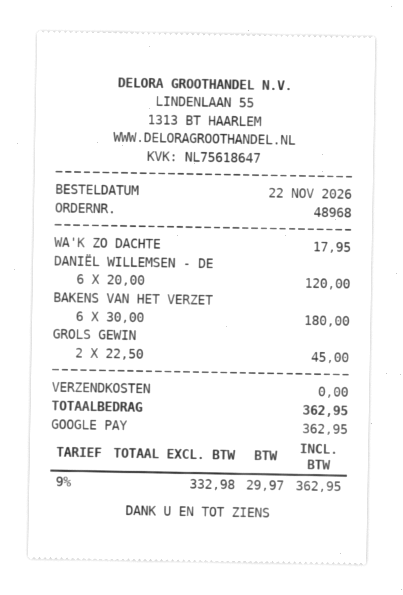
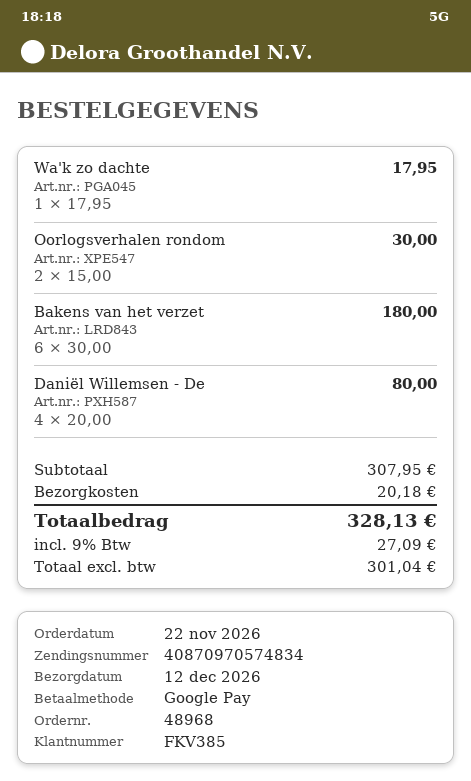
DANIËL WILLEMSEN - DE: 6 x 20.00 = 120.00 -> 4 x 20.00 = 80.00
GROLS GEWIN: 2 x 22.50 = 45.00 -> none
Oorlogsverhalen rondom: none -> 2 x 15.00 = 30.00
shipping: 0.00 -> 20.18
net: 332.98 -> 301.04
tax: 9% = 29.97 -> 9% = 27.09
total: 362.95 -> 328.13

